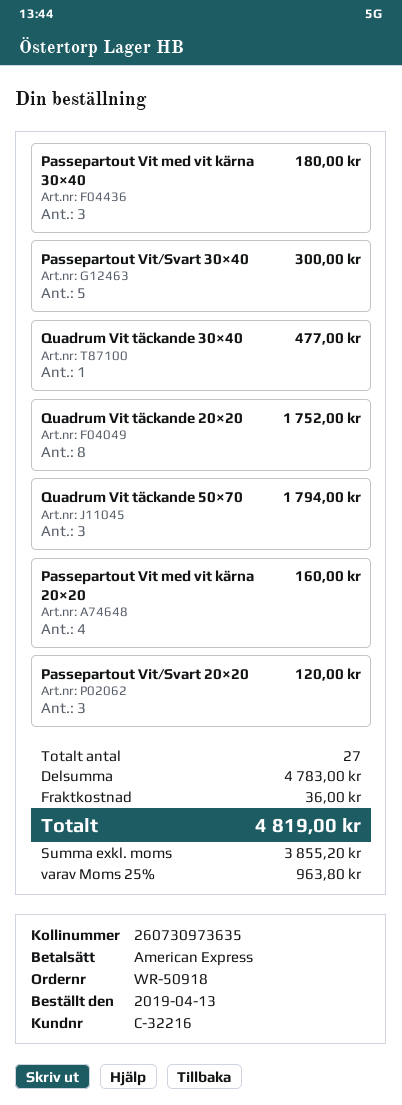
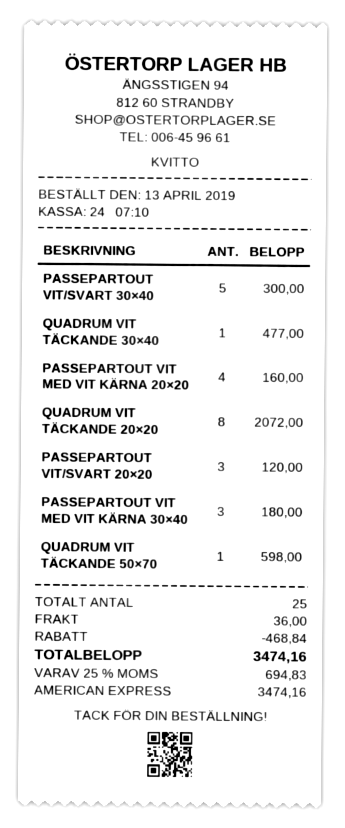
Quadrum Vit täckande 20×20: 8 for 1752.00 -> 8 for 2072.00
Quadrum Vit täckande 50×70: 3 for 1794.00 -> 1 for 598.00
total quantity: 27 -> 25
discount: none -> 468.84
tax: 25% = 963.80 -> 25% = 694.83
total: 4819.00 -> 3474.16

